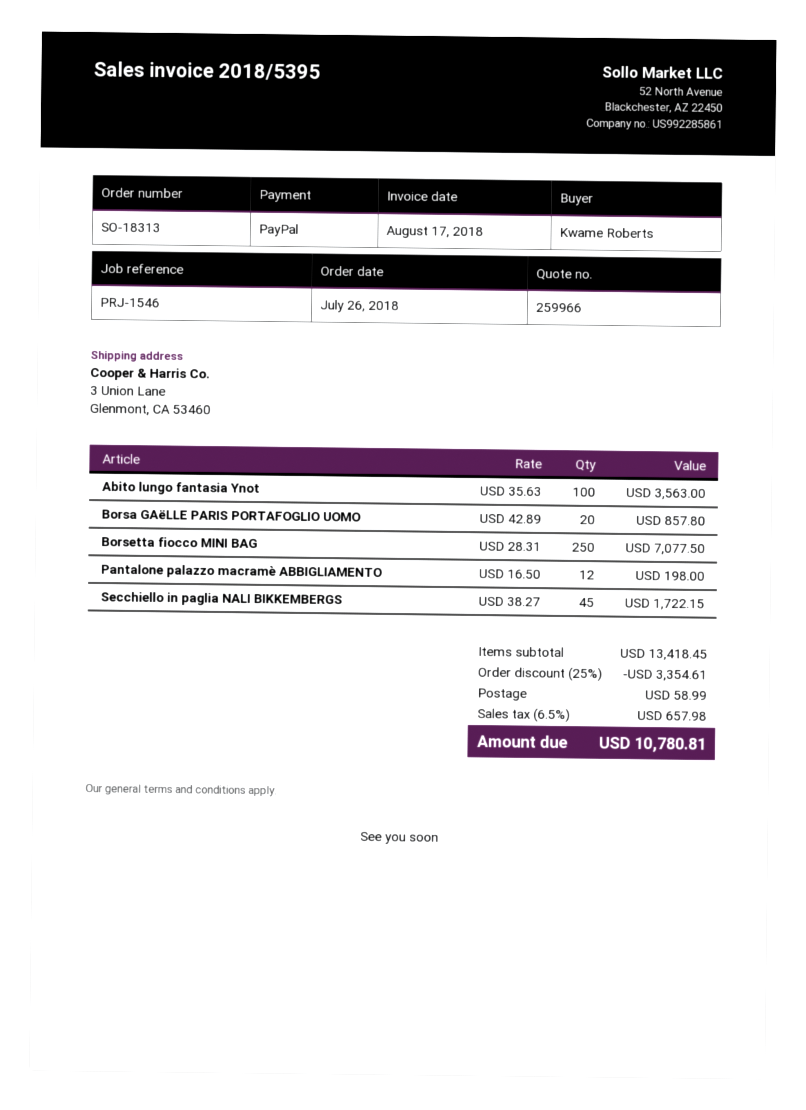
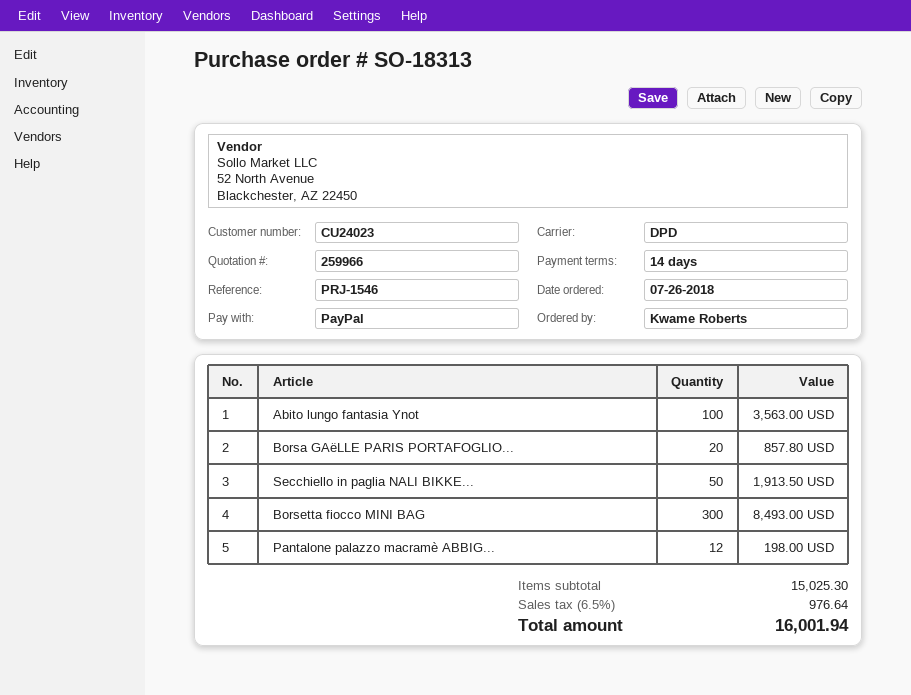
Borsetta fiocco MINI BAG: 250 for 7077.50 -> 300 for 8493.00
Secchiello in paglia NALI BIKKEMBERGS: 45 for 1722.15 -> 50 for 1913.50
subtotal: 13418.45 -> 15025.30
discount: 25% = 3354.61 -> none
shipping: 58.99 -> none
tax: 6.5% = 657.98 -> 6.5% = 976.64
total: 10780.81 -> 16001.94

